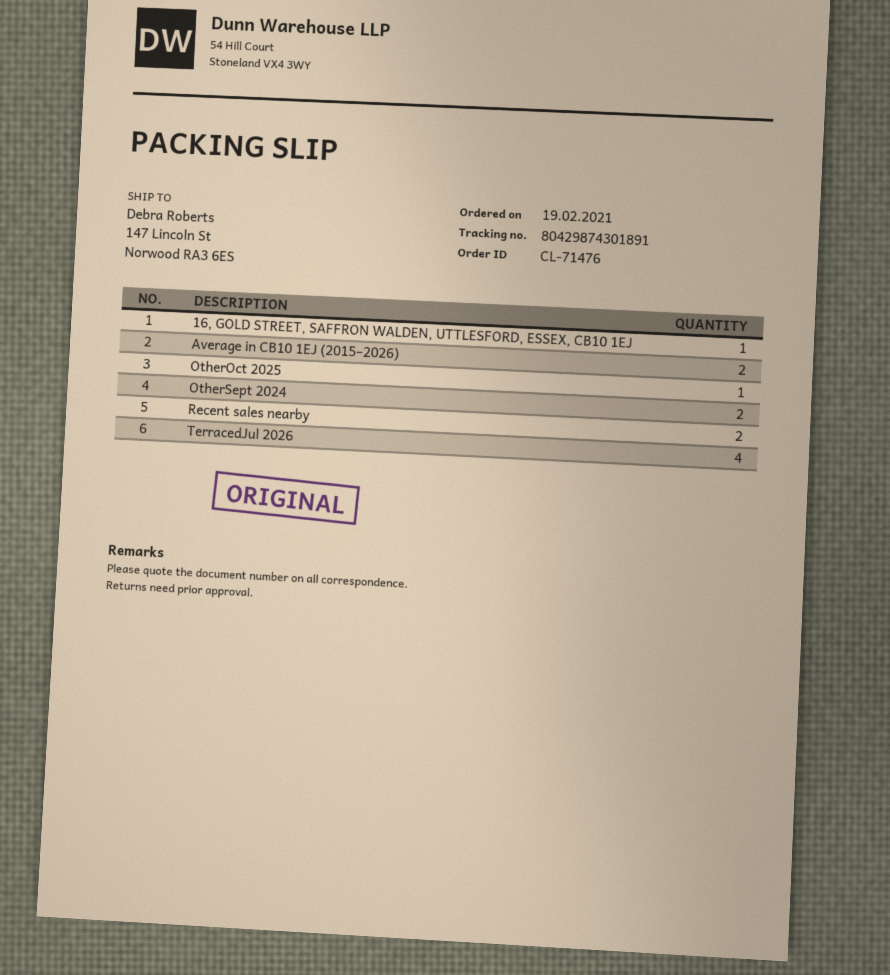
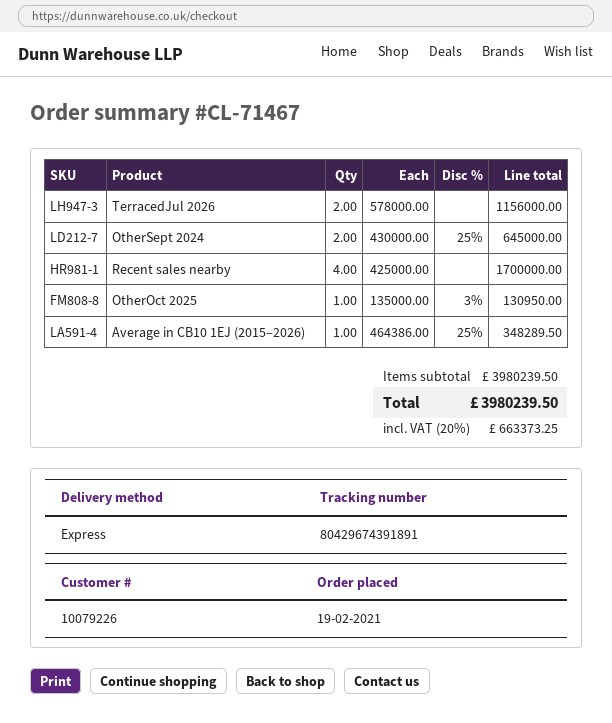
order number: CL-71476 -> CL-71467
tracking number: 80429874301891 -> 80429674391891
16, GOLD STREET, SAFFRON WALDEN, UTTLESFORD, ESSEX, CB10 1EJ: 1 -> none
Average in CB10 1EJ (2015–2026): 2 -> 1
Recent sales nearby: 2 -> 4
TerracedJul 2026: 4 -> 2

